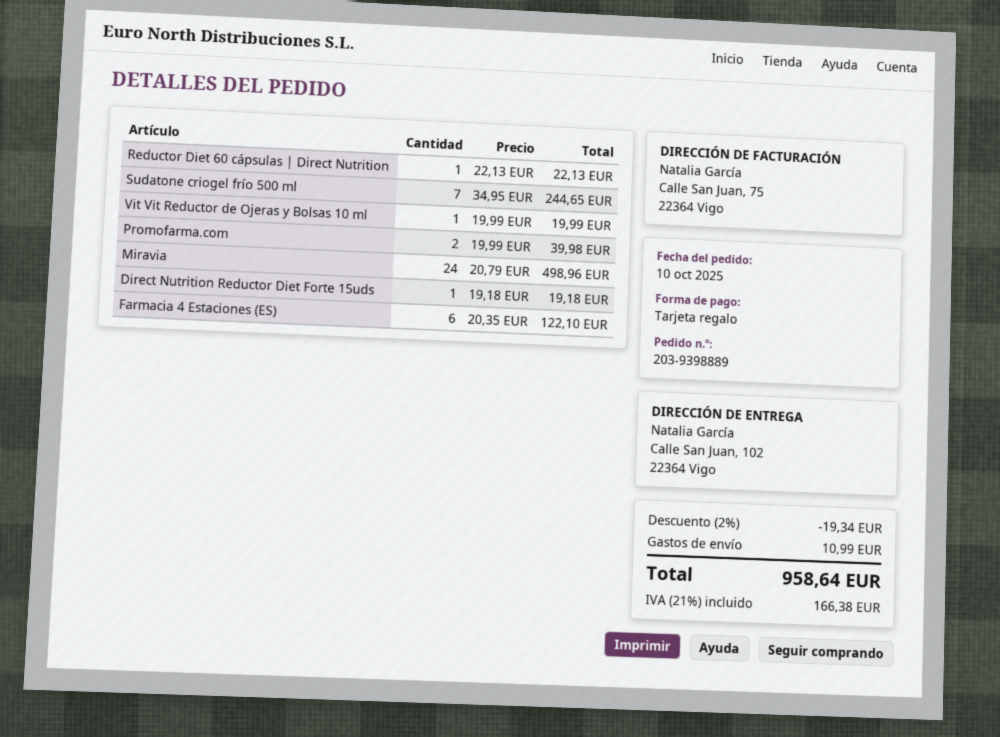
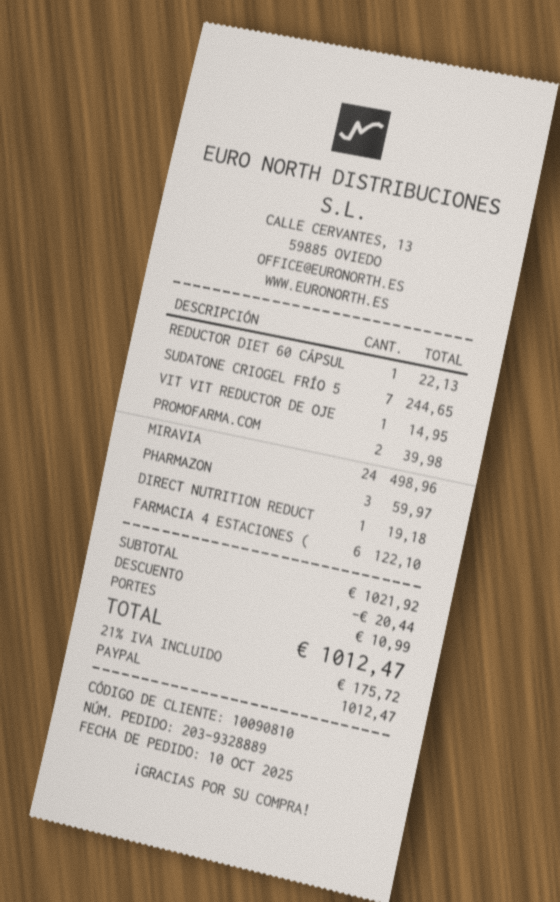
order number: 203-9398889 -> 203-9328889
payment method: gift card -> PayPal
Vit Vit Reductor de Ojeras y Bolsas 10 ml: 1 for 19.99 -> 1 for 14.95
PHARMAZON: none -> 3 for 59.97
discount: 19.34 -> 20.44
tax: 21% = 166.38 -> 21% = 175.72
total: 958.64 -> 1012.47

